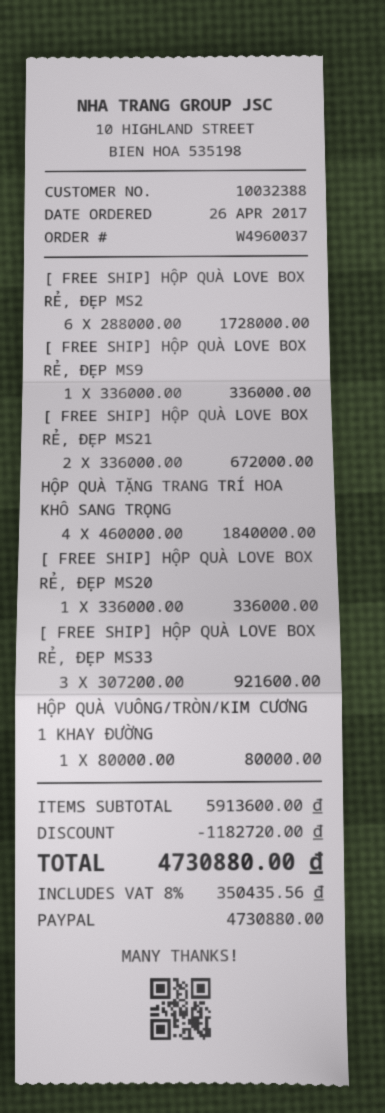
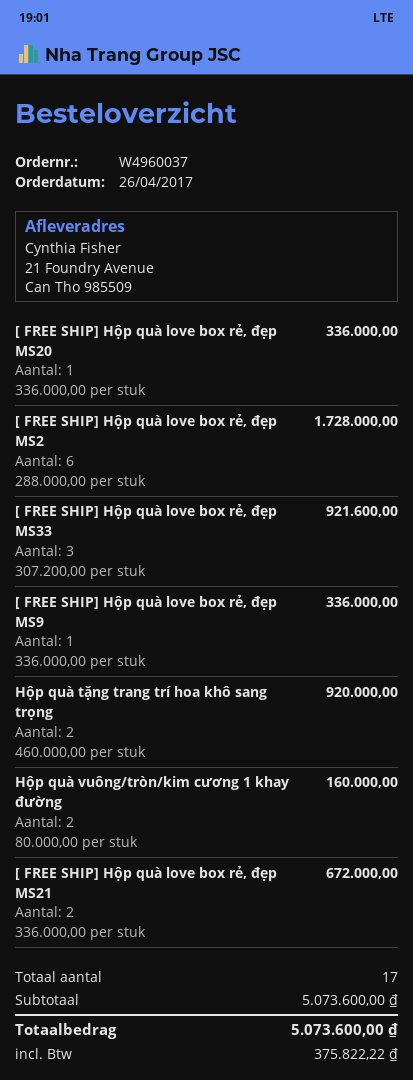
HỘP QUÀ TẶNG TRANG TRÍ HOA KHÔ SANG TRỌNG: 4 x 460000.00 = 1840000.00 -> 2 x 460000.00 = 920000.00
HỘP QUÀ VUÔNG/TRÒN/KIM CƯƠNG 1 KHAY ĐƯỜNG: 1 x 80000.00 = 80000.00 -> 2 x 80000.00 = 160000.00
subtotal: 5913600.00 -> 5073600.00
discount: 1182720.00 -> none
tax: 350435.56 -> 375822.22
total: 4730880.00 -> 5073600.00

